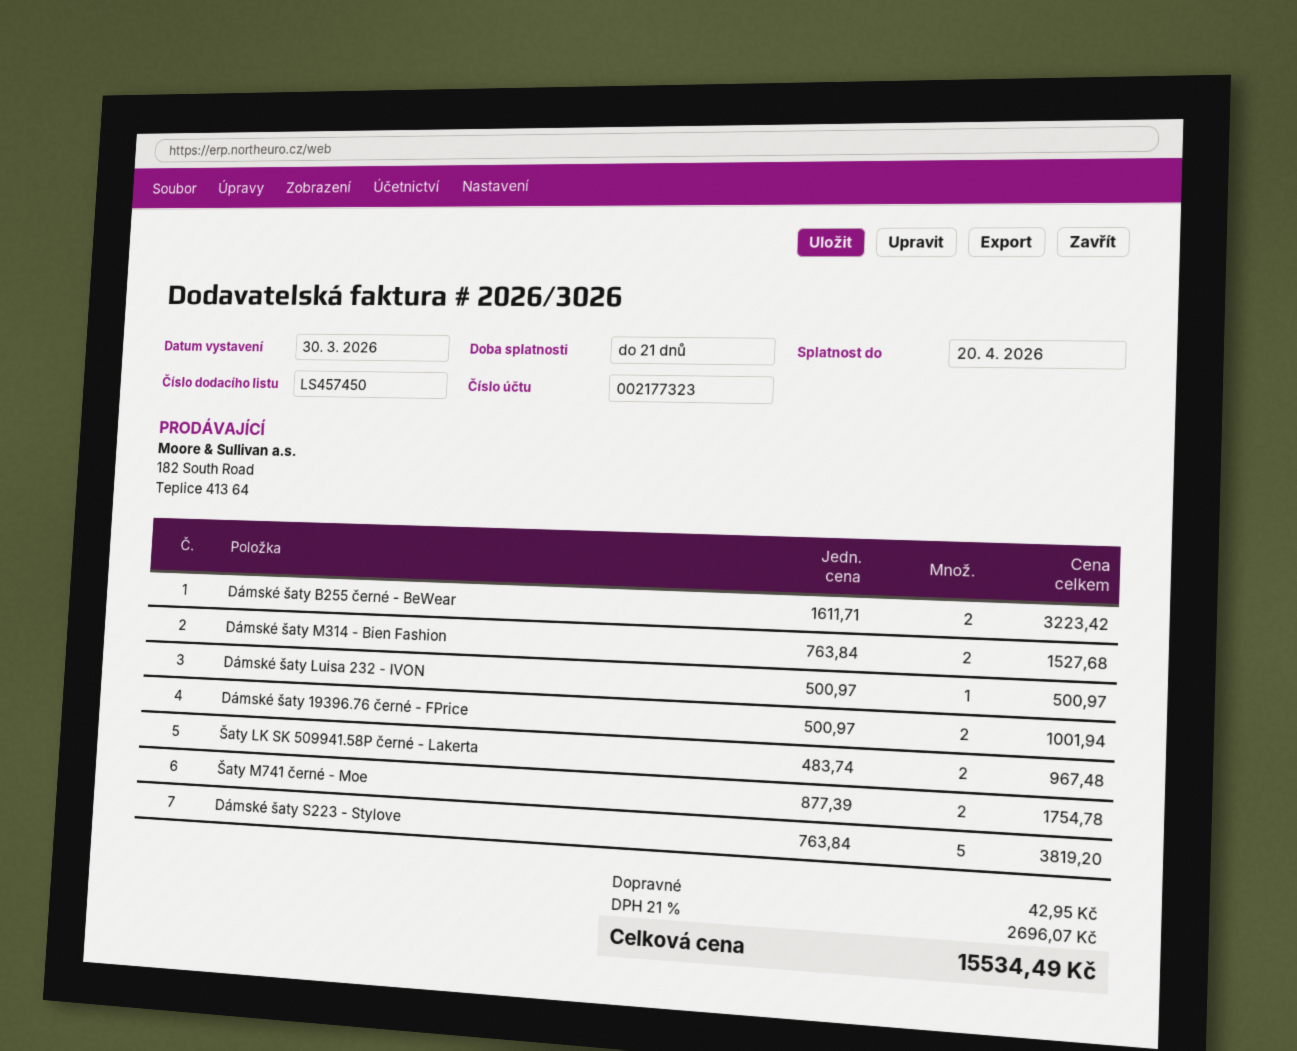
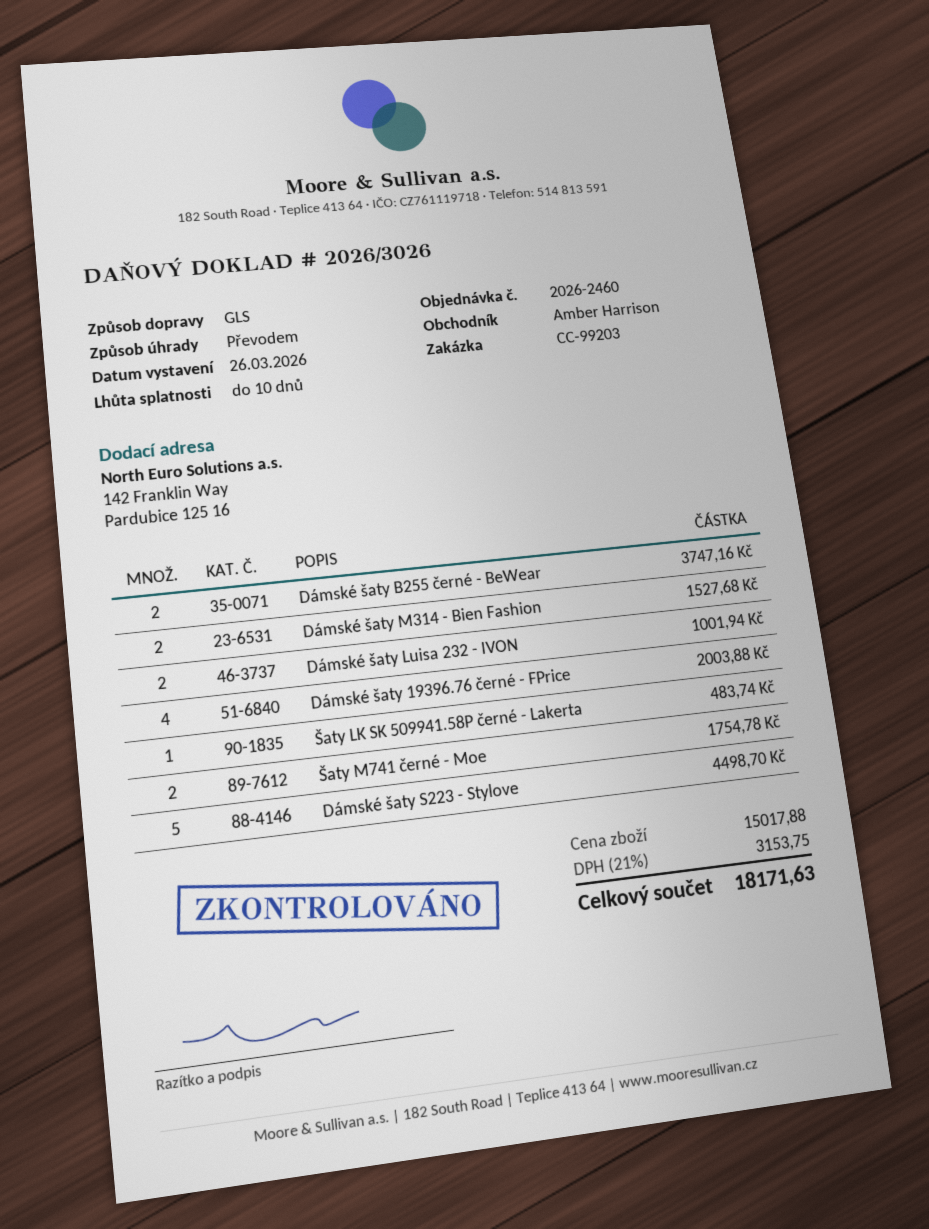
invoice date: 2026-03-30 -> 2026-03-26
payment terms: 21 days -> 10 days
Dámské šaty B255 černé - BeWear: 2 for 3223.42 -> 2 for 3747.16
Dámské šaty Luisa 232 - IVON: 1 for 500.97 -> 2 for 1001.94
Dámské šaty 19396.76 černé - FPrice: 2 for 1001.94 -> 4 for 2003.88
Šaty LK SK 509941.58P černé - Lakerta: 2 for 967.48 -> 1 for 483.74
Dámské šaty S223 - Stylove: 5 for 3819.20 -> 5 for 4498.70
shipping: 42.95 -> none
tax: 21% = 2696.07 -> 21% = 3153.75
total: 15534.49 -> 18171.63

